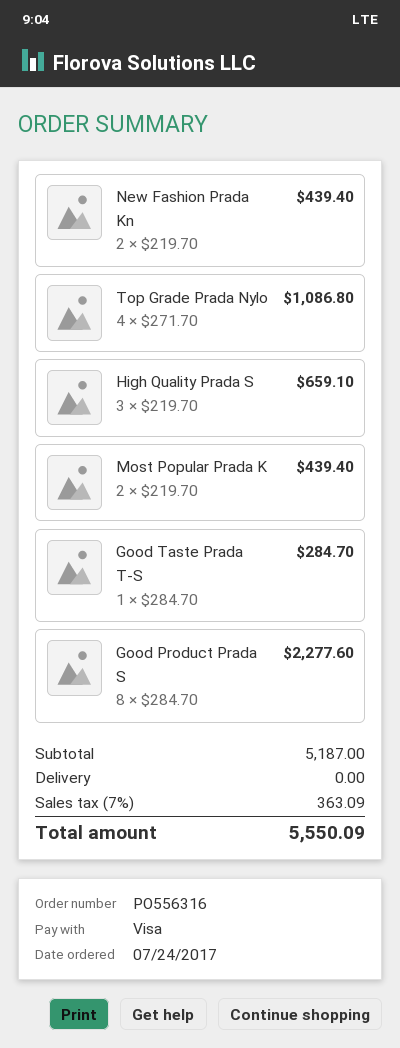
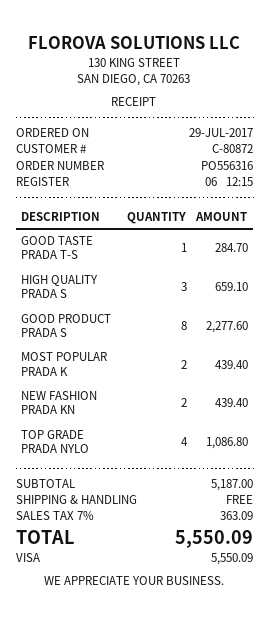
order date: 2017-07-24 -> 2017-07-29

